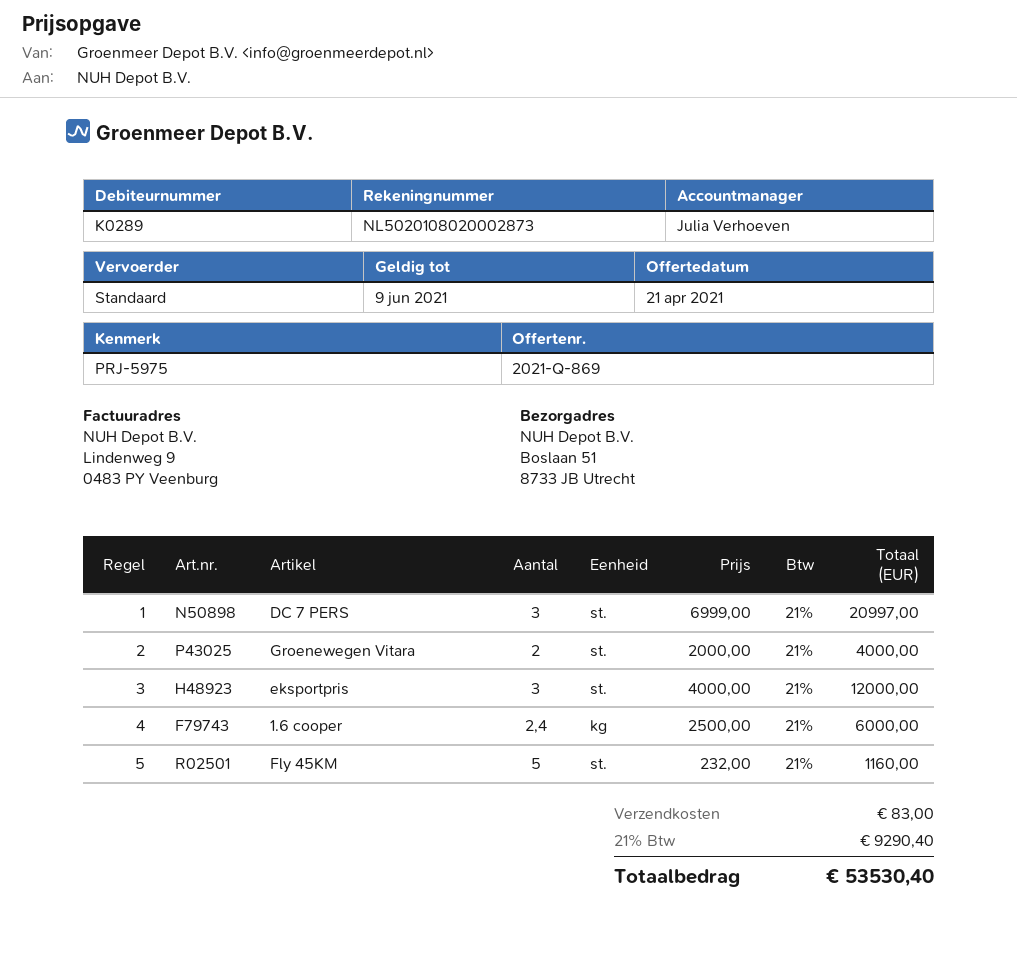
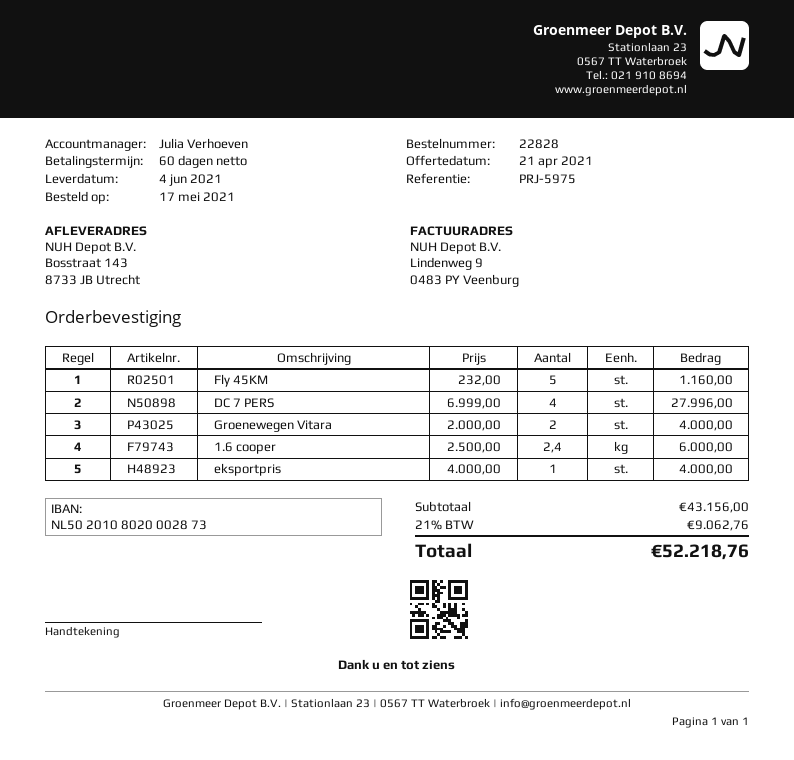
ship to: Boslaan 51, 8733 JB Utrecht -> Bosstraat 143, 8733 JB Utrecht
DC 7 PERS: 3 x 6999.00 = 20997.00 -> 4 x 6999.00 = 27996.00
eksportpris: 3 x 4000.00 = 12000.00 -> 1 x 4000.00 = 4000.00
shipping: 83.00 -> none
tax: 21% = 9290.40 -> 21% = 9062.76
total: 53530.40 -> 52218.76

